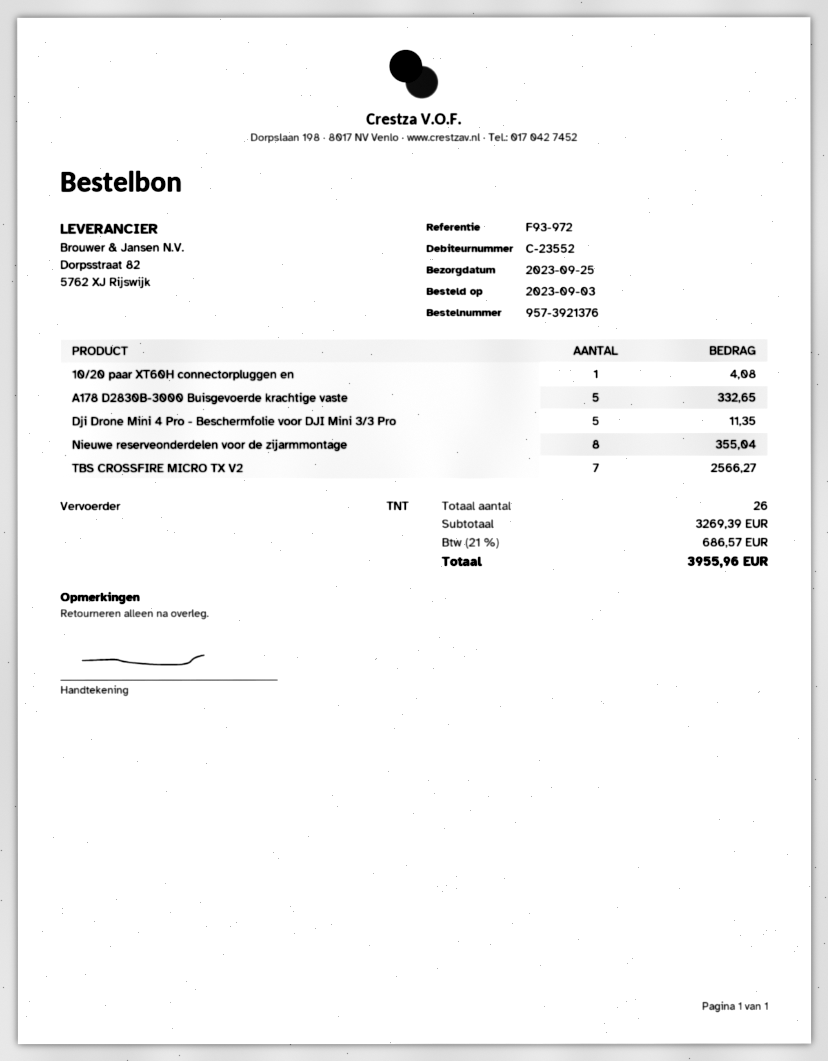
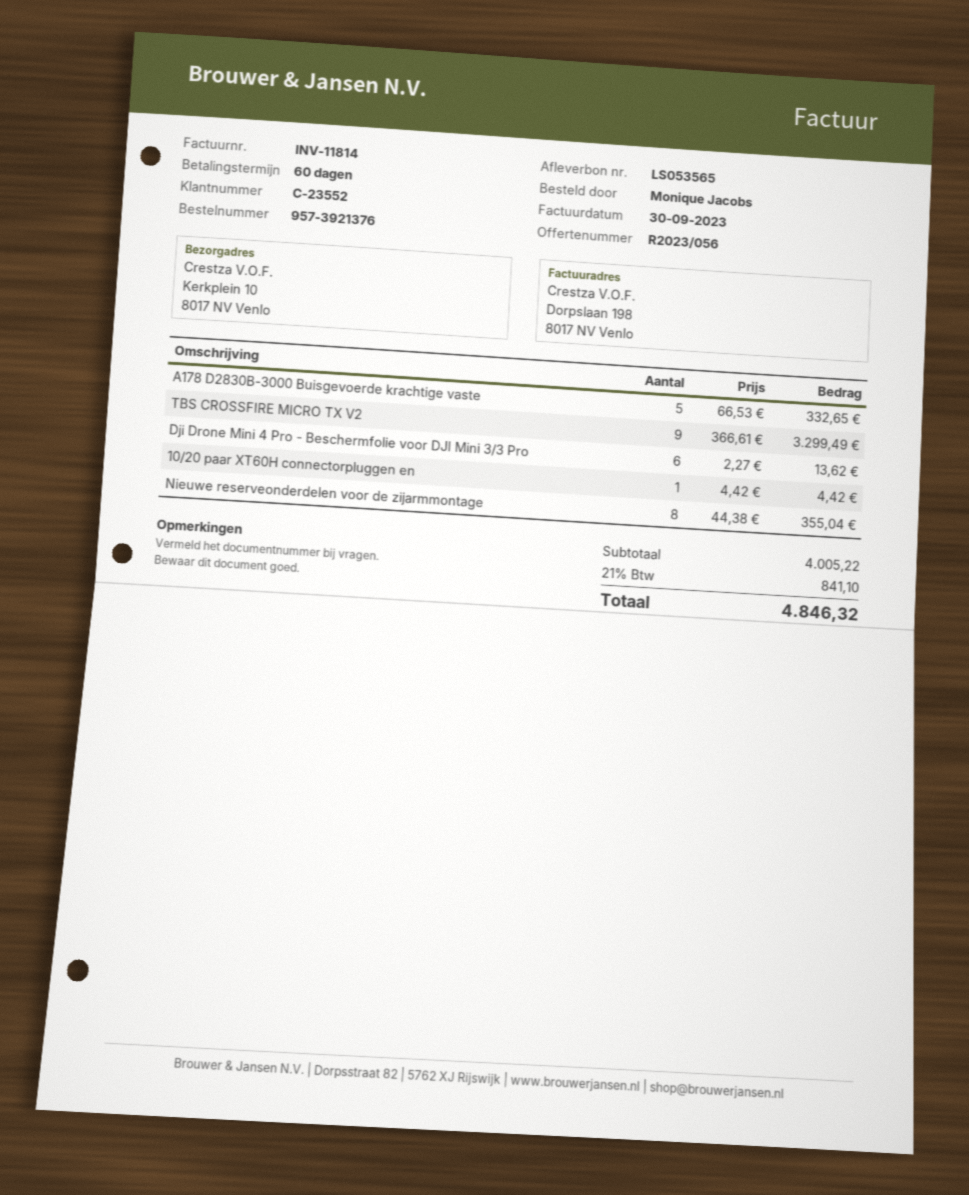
10/20 paar XT60H connectorpluggen en: 1 for 4.08 -> 1 for 4.42
Dji Drone Mini 4 Pro - Beschermfolie voor DJI Mini 3/3 Pro: 5 for 11.35 -> 6 for 13.62
TBS CROSSFIRE MICRO TX V2: 7 for 2566.27 -> 9 for 3299.49
subtotal: 3269.39 -> 4005.22
tax: 21% = 686.57 -> 21% = 841.10
total: 3955.96 -> 4846.32

